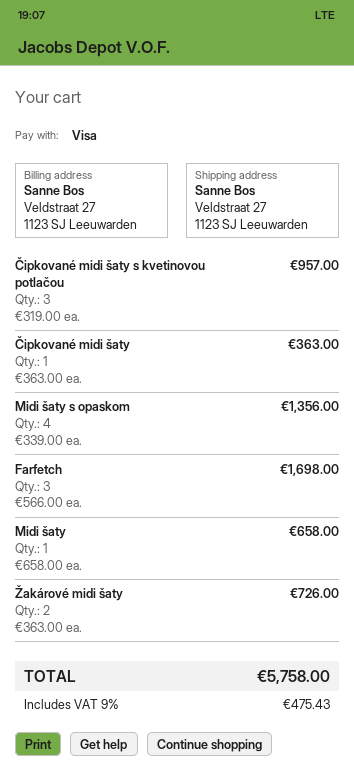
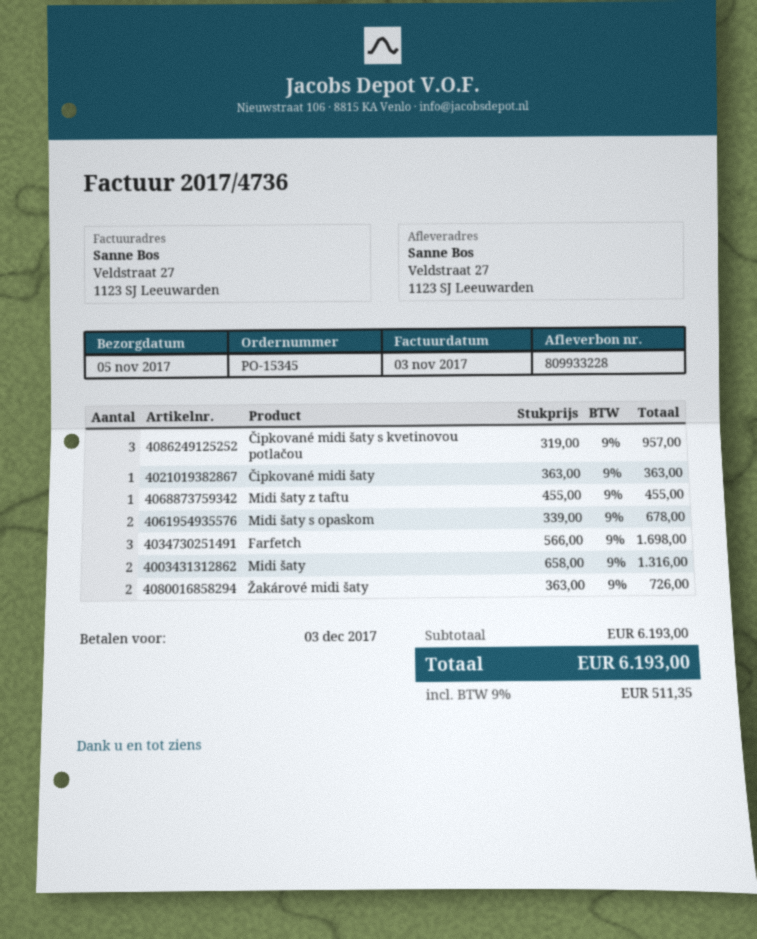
Midi šaty s opaskom: 4 x 339.00 = 1356.00 -> 2 x 339.00 = 678.00
Midi šaty: 1 x 658.00 = 658.00 -> 2 x 658.00 = 1316.00
Midi šaty z taftu: none -> 1 x 455.00 = 455.00
tax: 9% = 475.43 -> 9% = 511.35
total: 5758.00 -> 6193.00

